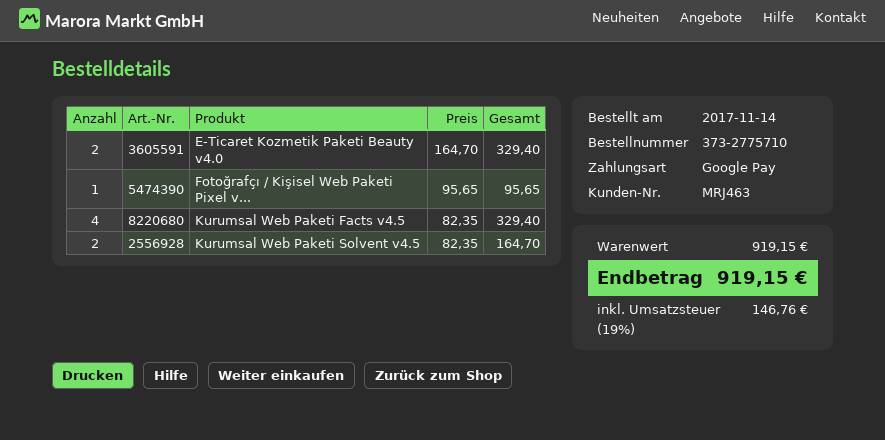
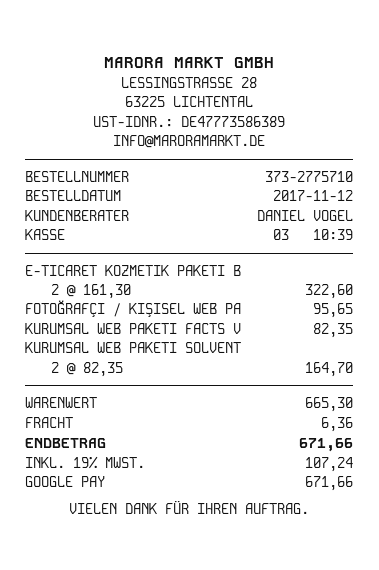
order date: 2017-11-14 -> 2017-11-12
E-Ticaret Kozmetik Paketi Beauty v4.0: 2 x 164.70 = 329.40 -> 2 x 161.30 = 322.60
Kurumsal Web Paketi Facts v4.5: 4 x 82.35 = 329.40 -> 1 x 82.35 = 82.35
subtotal: 919.15 -> 665.30
shipping: none -> 6.36
tax: 19% = 146.76 -> 19% = 107.24
total: 919.15 -> 671.66

